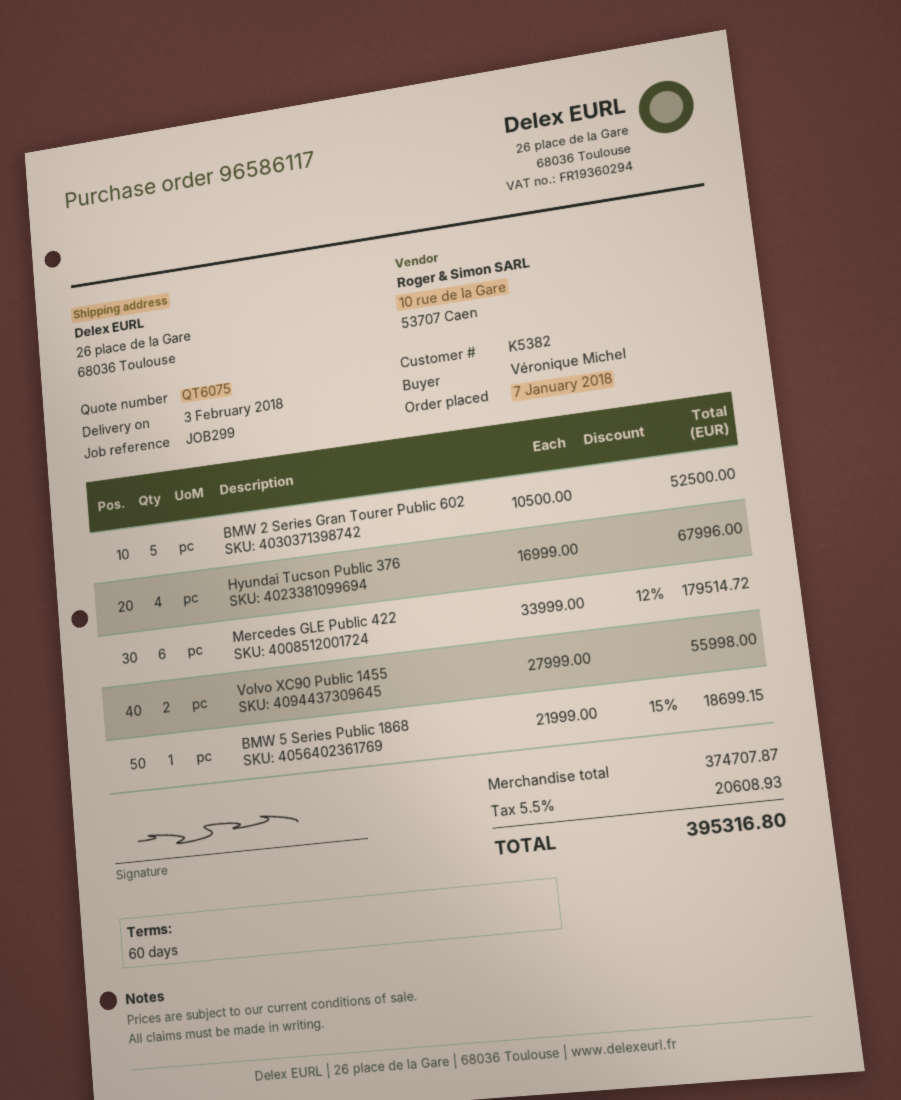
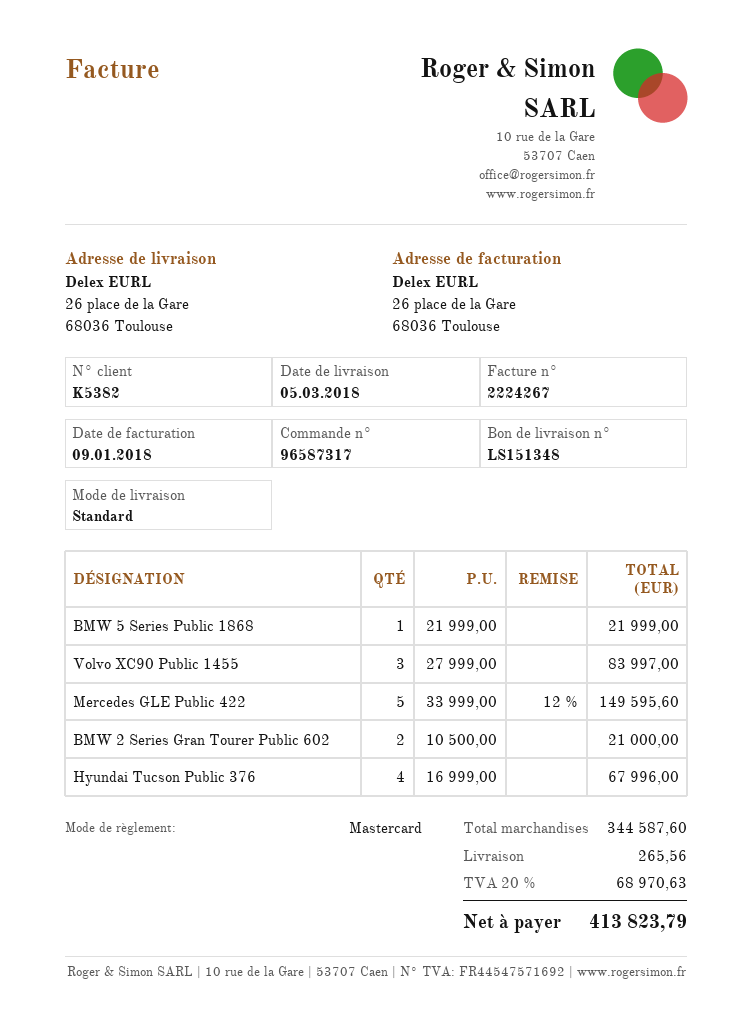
order number: 96586117 -> 96587317
delivery date: 2018-02-03 -> 2018-03-05
BMW 2 Series Gran Tourer Public 602: 5 x 10500.00 = 52500.00 -> 2 x 10500.00 = 21000.00
Mercedes GLE Public 422: 6 x 33999.00 - 12% = 179514.72 -> 5 x 33999.00 - 12% = 149595.60
Volvo XC90 Public 1455: 2 x 27999.00 = 55998.00 -> 3 x 27999.00 = 83997.00
BMW 5 Series Public 1868: 1 x 21999.00 - 15% = 18699.15 -> 1 x 21999.00 = 21999.00
subtotal: 374707.87 -> 344587.60
shipping: none -> 265.56
tax: 5.5% = 20608.93 -> 20% = 68970.63
total: 395316.80 -> 413823.79

